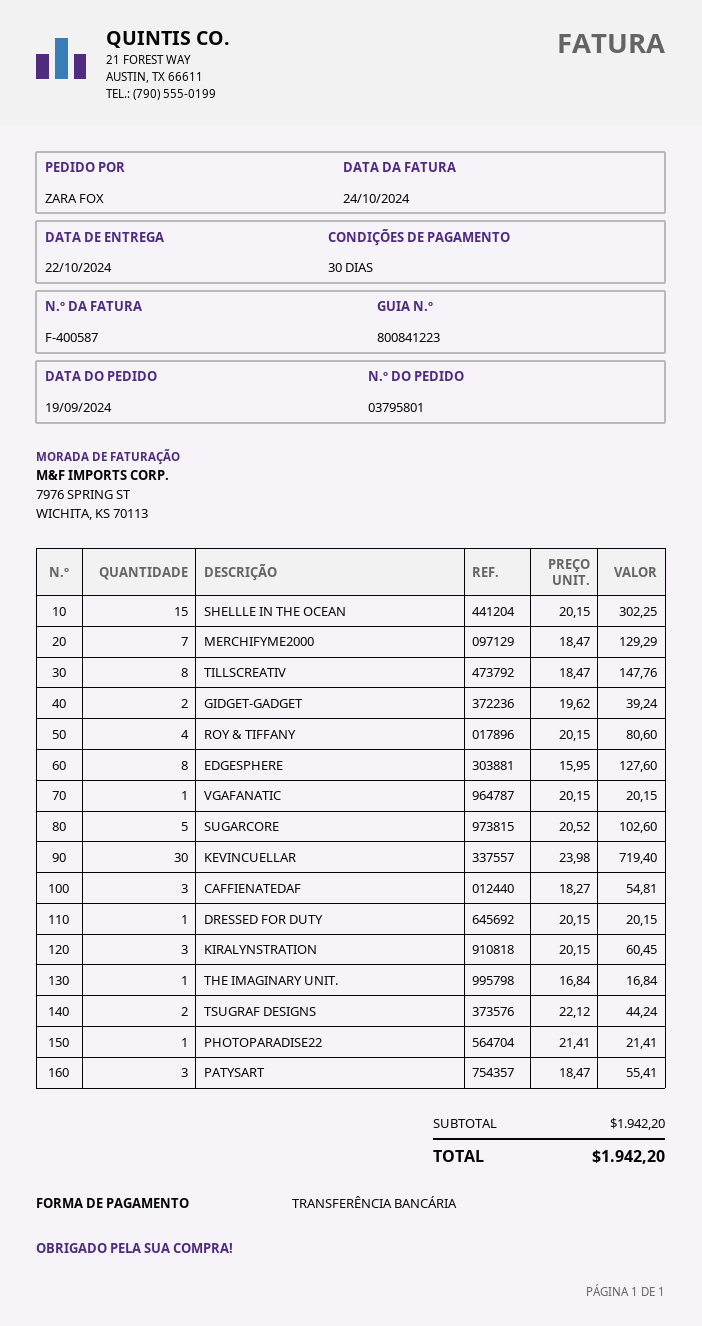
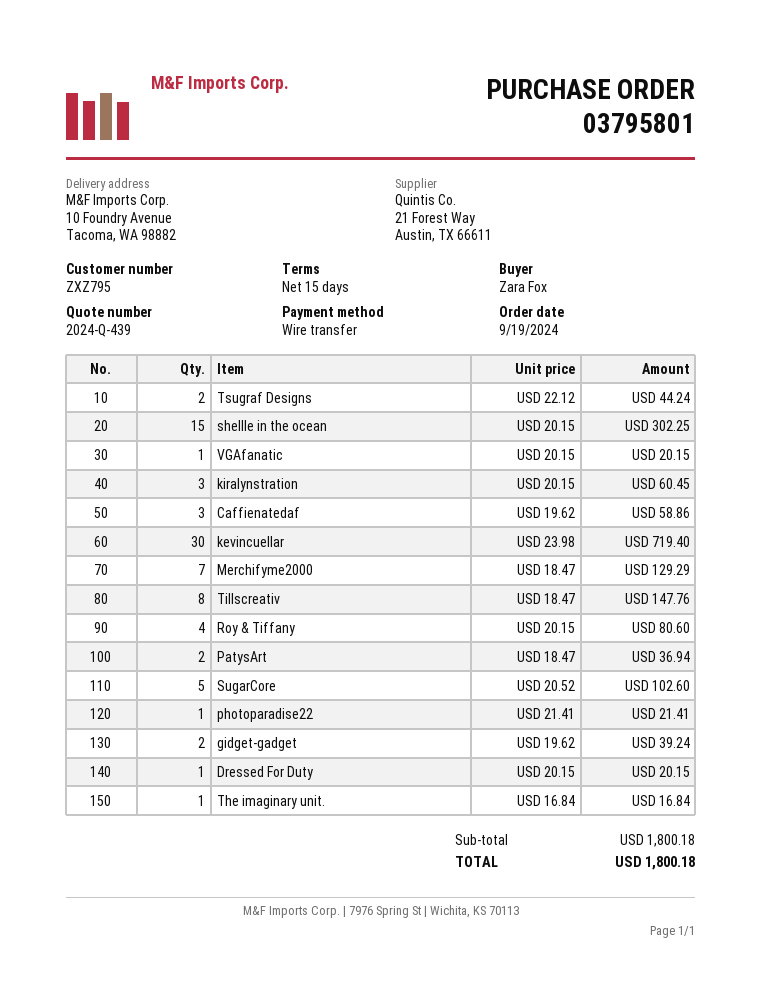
payment terms: 30 days -> 15 days
EDGESPHERE: 8 x 15.95 = 127.60 -> none
CAFFIENATEDAF: 3 x 18.27 = 54.81 -> 3 x 19.62 = 58.86
PATYSART: 3 x 18.47 = 55.41 -> 2 x 18.47 = 36.94
subtotal: 1942.20 -> 1800.18
total: 1942.20 -> 1800.18

